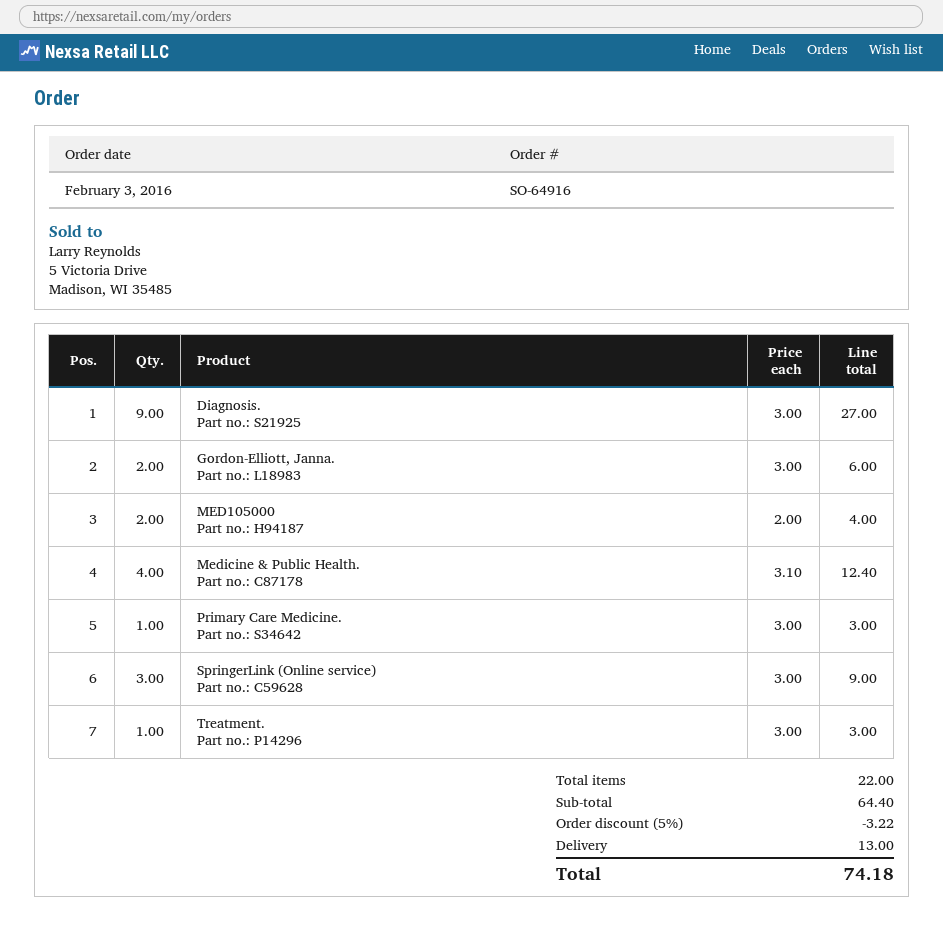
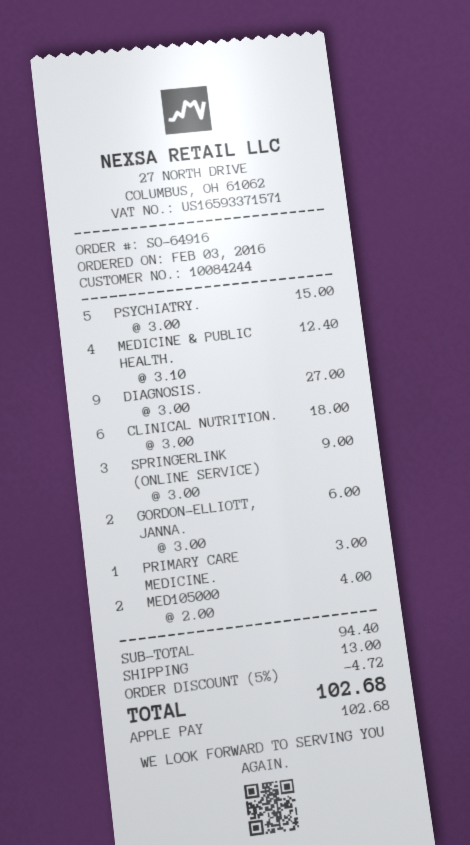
Treatment.: 1 x 3.00 = 3.00 -> none
PSYCHIATRY.: none -> 5 x 3.00 = 15.00
CLINICAL NUTRITION.: none -> 6 x 3.00 = 18.00
subtotal: 64.40 -> 94.40
discount: 5% = 3.22 -> 5% = 4.72
total: 74.18 -> 102.68

